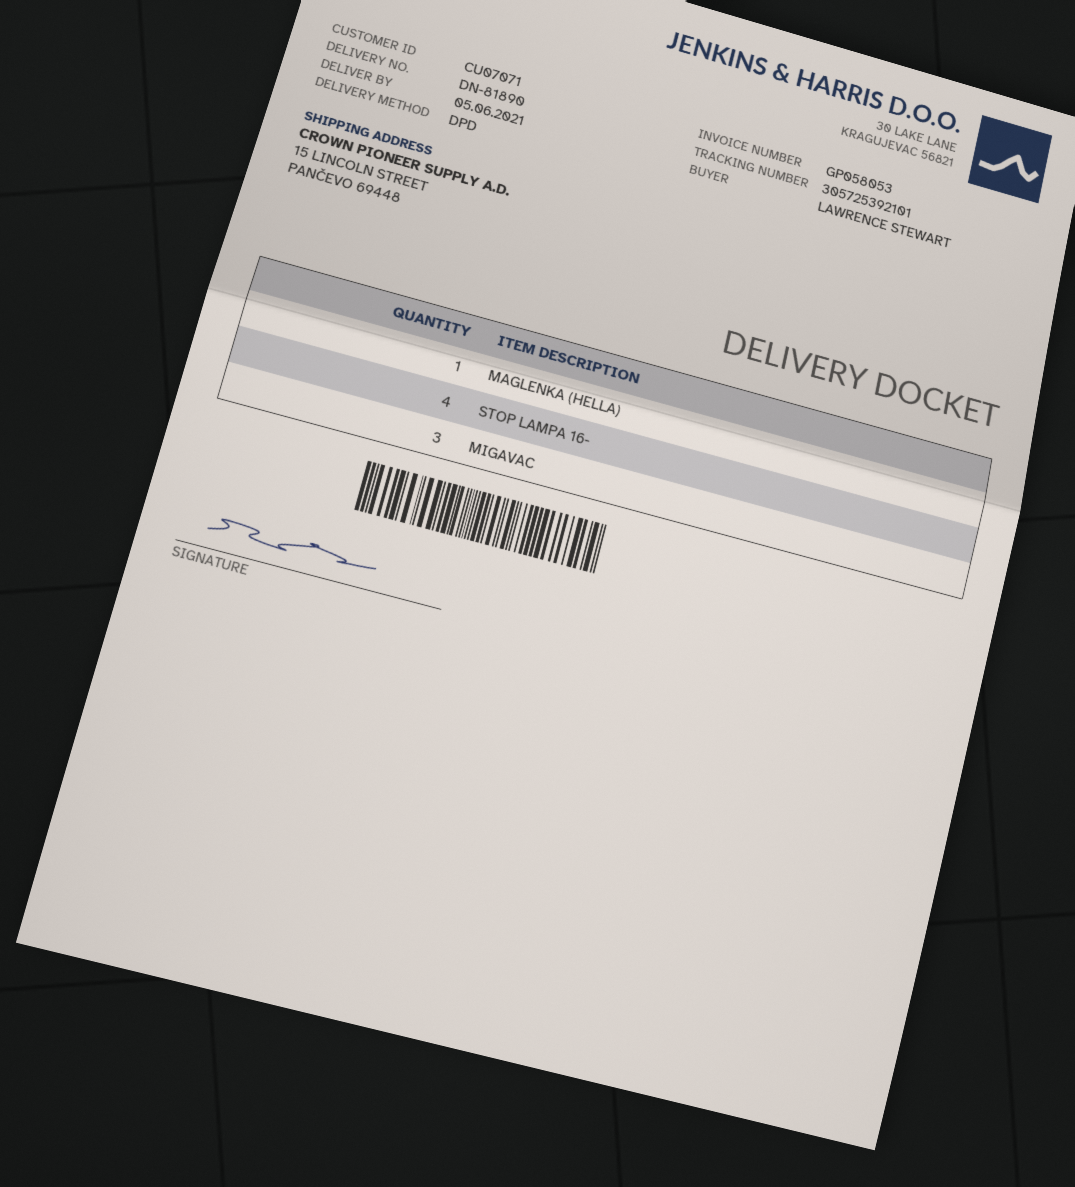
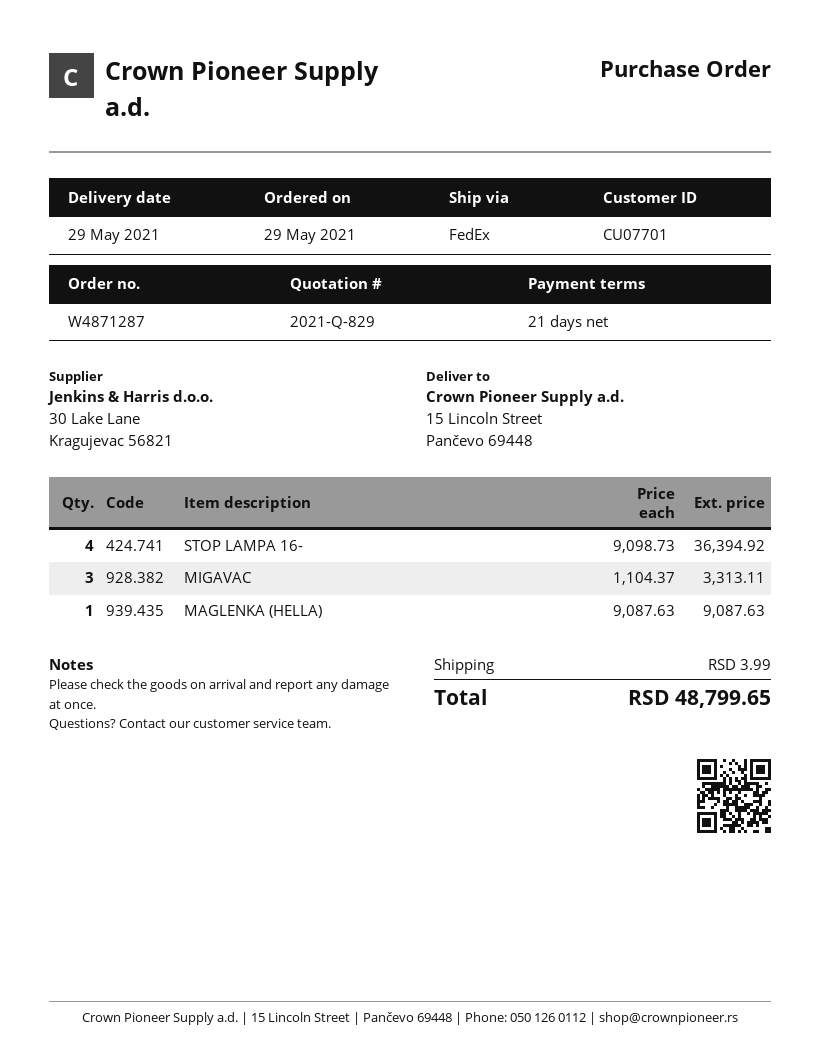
delivery date: 2021-06-05 -> 2021-05-29
customer number: CU07071 -> CU07701
shipping method: DPD -> FedEx

